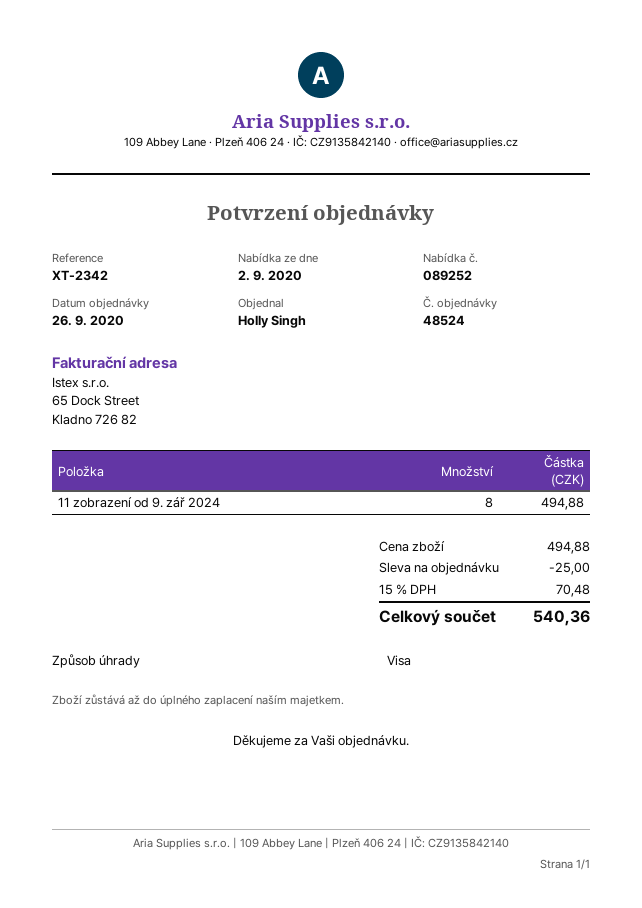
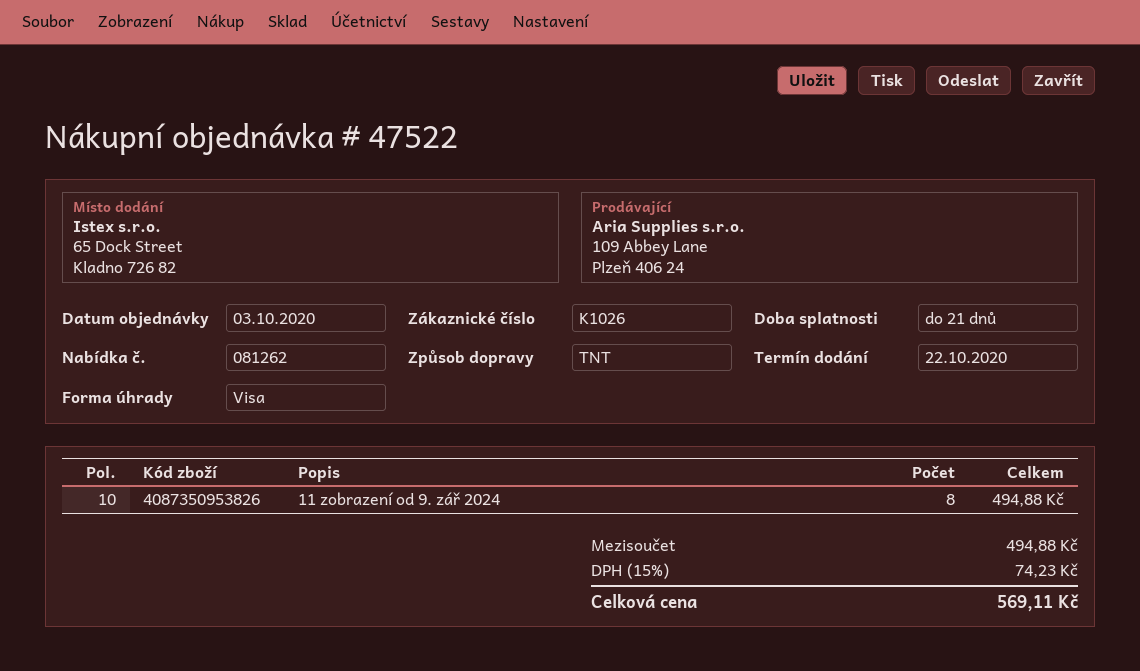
quote number: 089252 -> 081262
order number: 48524 -> 47522
order date: 2020-09-26 -> 2020-10-03
discount: 25.00 -> none
tax: 15% = 70.48 -> 15% = 74.23
total: 540.36 -> 569.11

